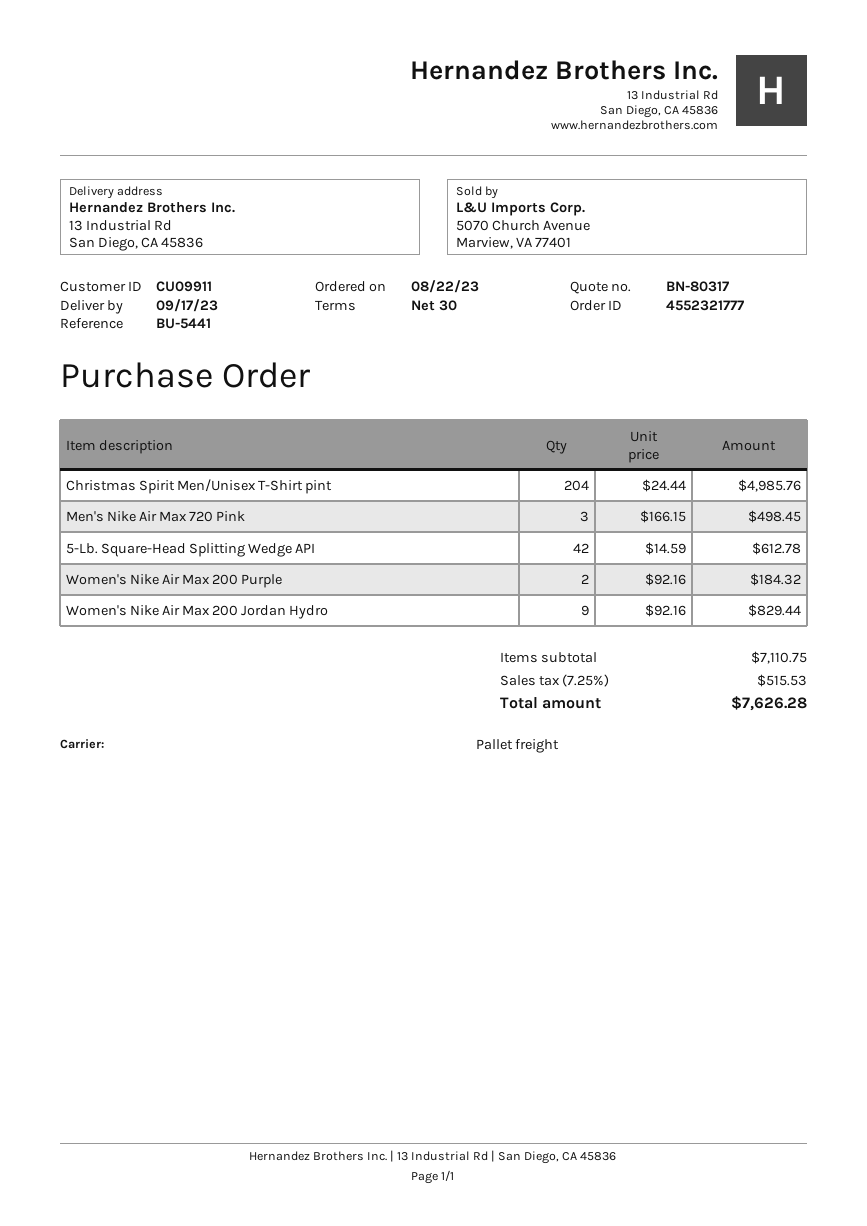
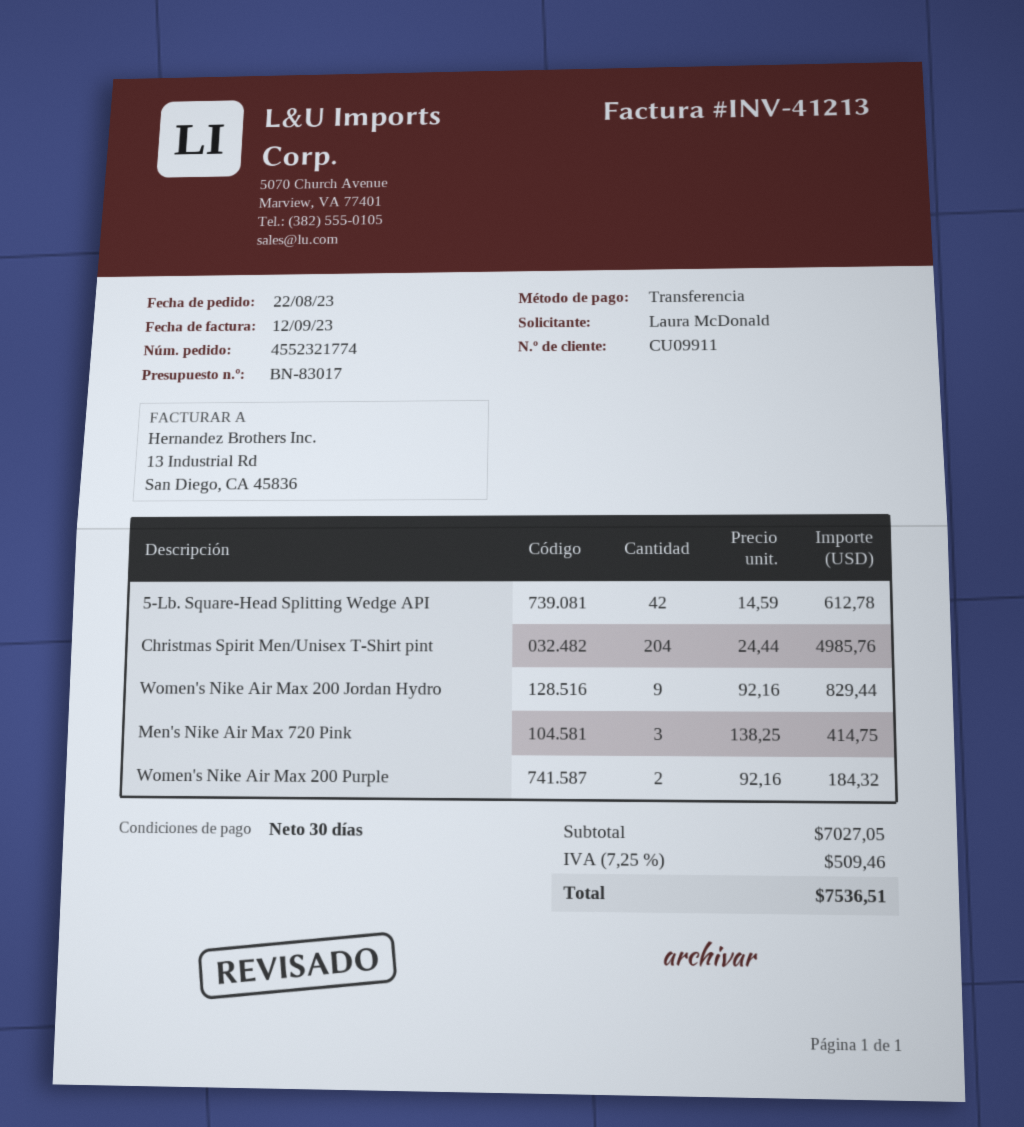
quote number: BN-80317 -> BN-83017
order number: 4552321777 -> 4552321774
Men's Nike Air Max 720 Pink: 3 x 166.15 = 498.45 -> 3 x 138.25 = 414.75
subtotal: 7110.75 -> 7027.05
tax: 7.25% = 515.53 -> 7.25% = 509.46
total: 7626.28 -> 7536.51

